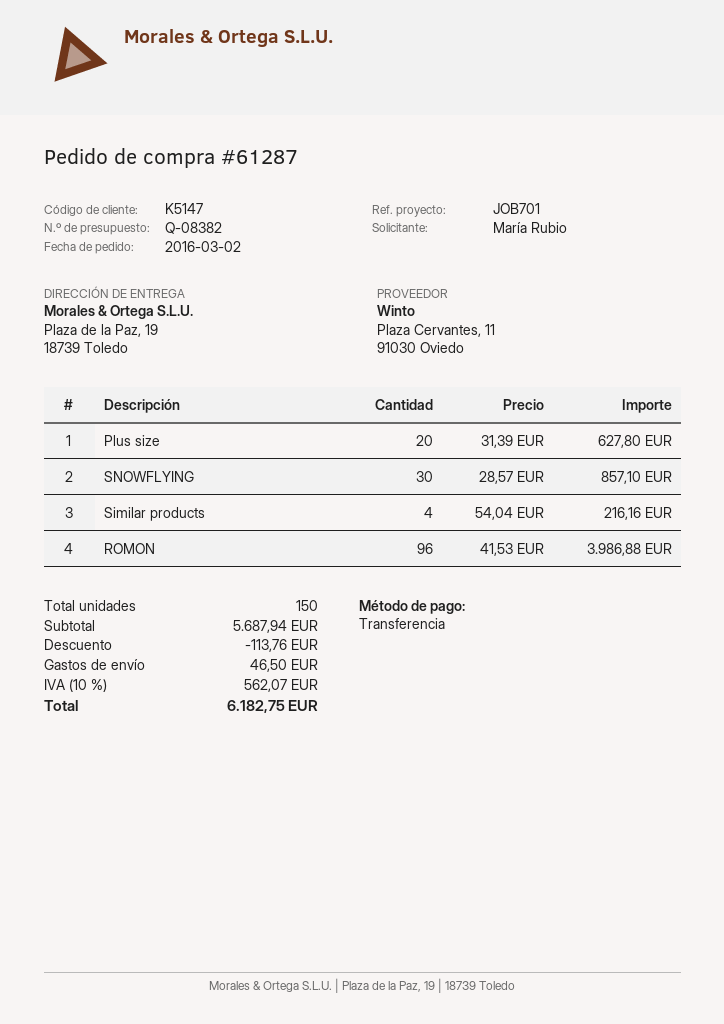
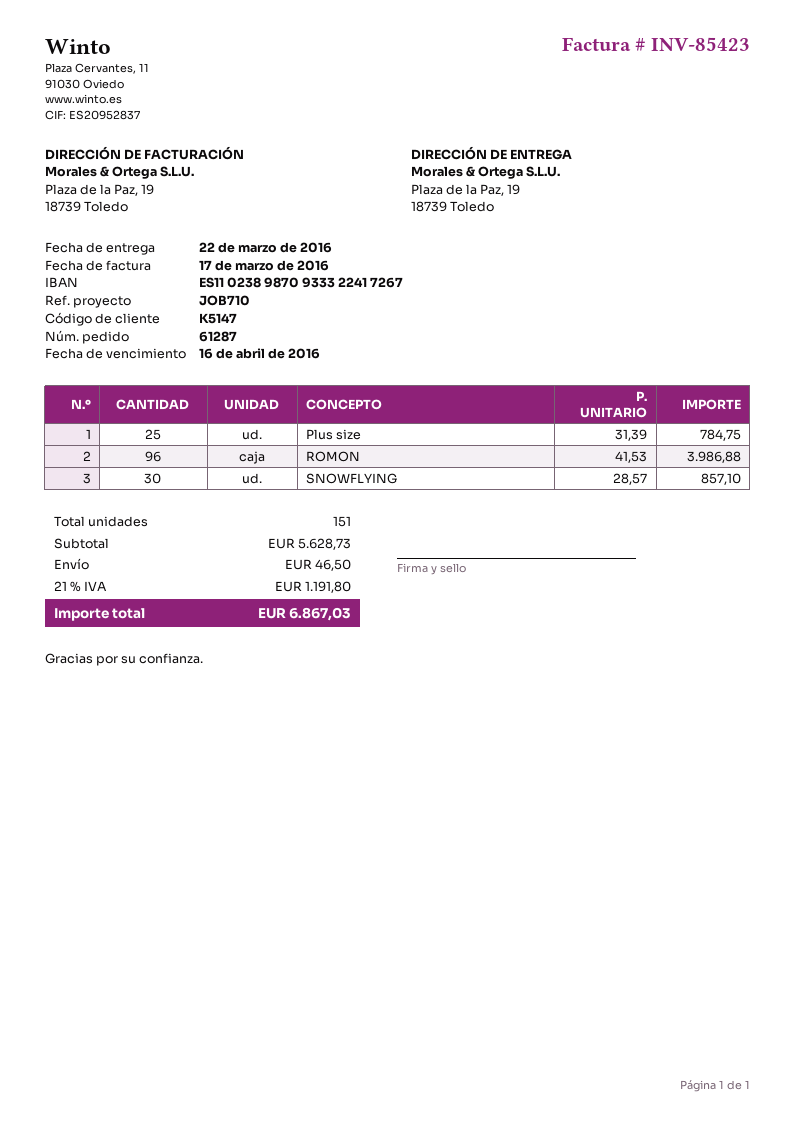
reference: JOB701 -> JOB710
Plus size: 20 x 31.39 = 627.80 -> 25 x 31.39 = 784.75
Similar products: 4 x 54.04 = 216.16 -> none
total quantity: 150 -> 151
subtotal: 5687.94 -> 5628.73
discount: 113.76 -> none
tax: 10% = 562.07 -> 21% = 1191.80
total: 6182.75 -> 6867.03

